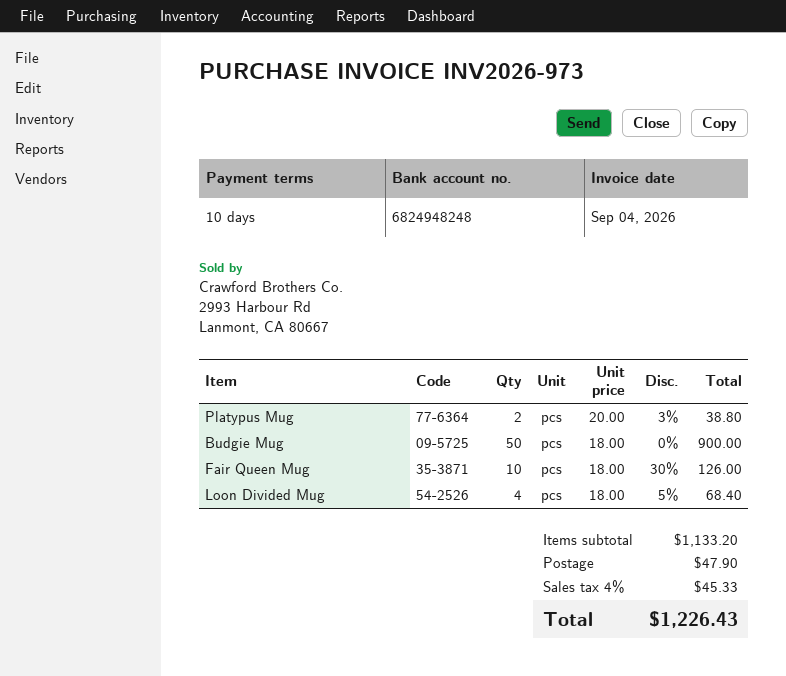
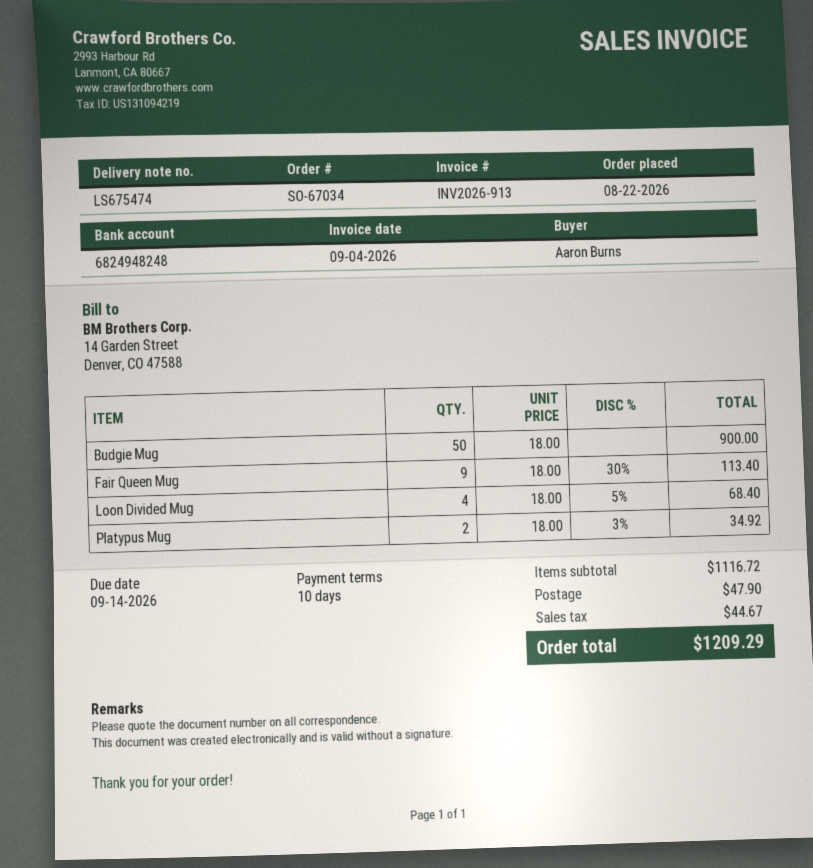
invoice number: INV2026-973 -> INV2026-913
Platypus Mug: 2 x 20.00 - 3% = 38.80 -> 2 x 18.00 - 3% = 34.92
Fair Queen Mug: 10 x 18.00 - 30% = 126.00 -> 9 x 18.00 - 30% = 113.40
subtotal: 1133.20 -> 1116.72
tax: 45.33 -> 44.67
total: 1226.43 -> 1209.29

